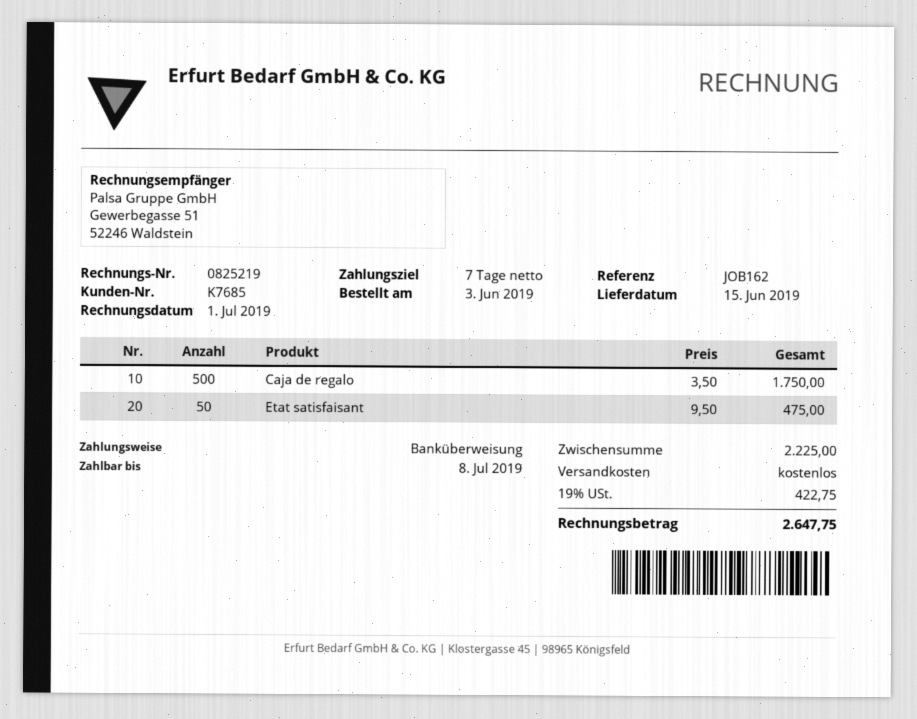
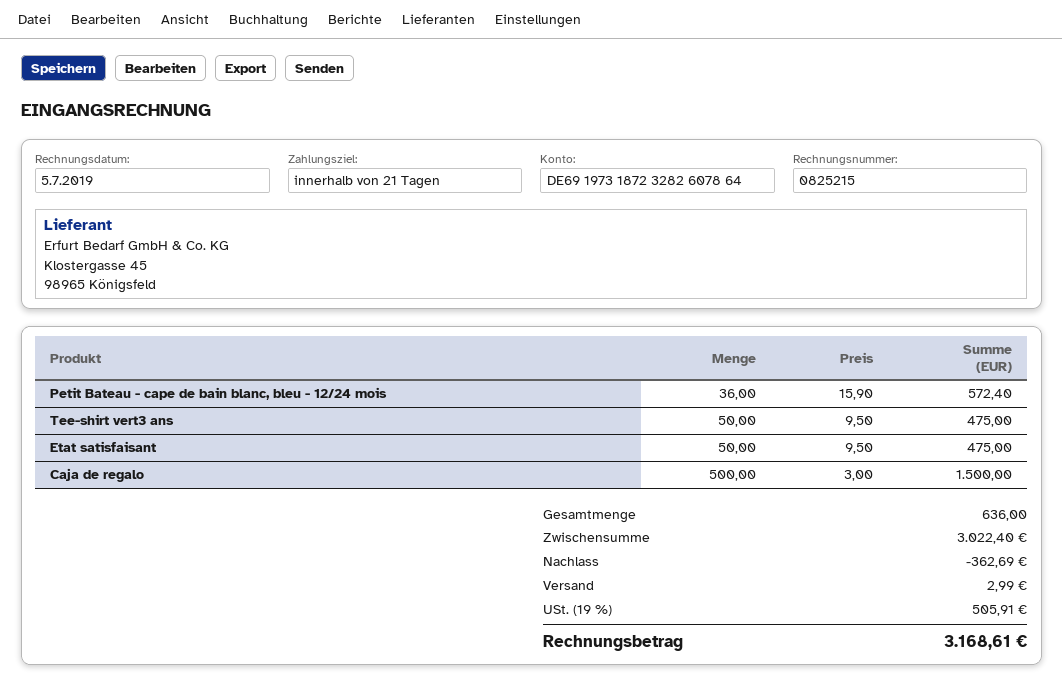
invoice number: 0825219 -> 0825215
invoice date: 2019-07-01 -> 2019-07-05
payment terms: 7 days -> 21 days
Caja de regalo: 500 x 3.50 = 1750.00 -> 500 x 3.00 = 1500.00
Petit Bateau - cape de bain blanc, bleu - 12/24 mois: none -> 36 x 15.90 = 572.40
Tee-shirt vert3 ans: none -> 50 x 9.50 = 475.00
subtotal: 2225.00 -> 3022.40
discount: none -> 362.69
shipping: 0.00 -> 2.99
tax: 19% = 422.75 -> 19% = 505.91
total: 2647.75 -> 3168.61

